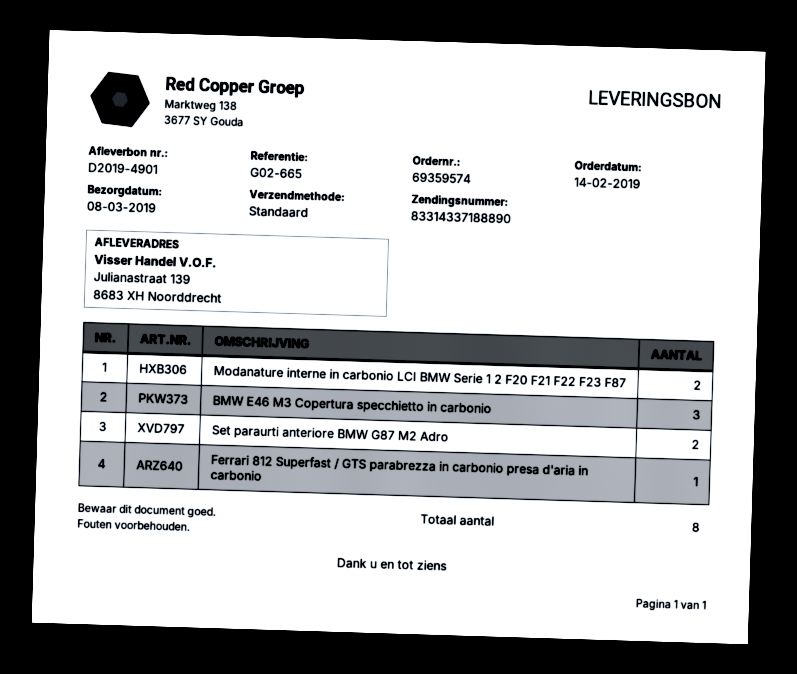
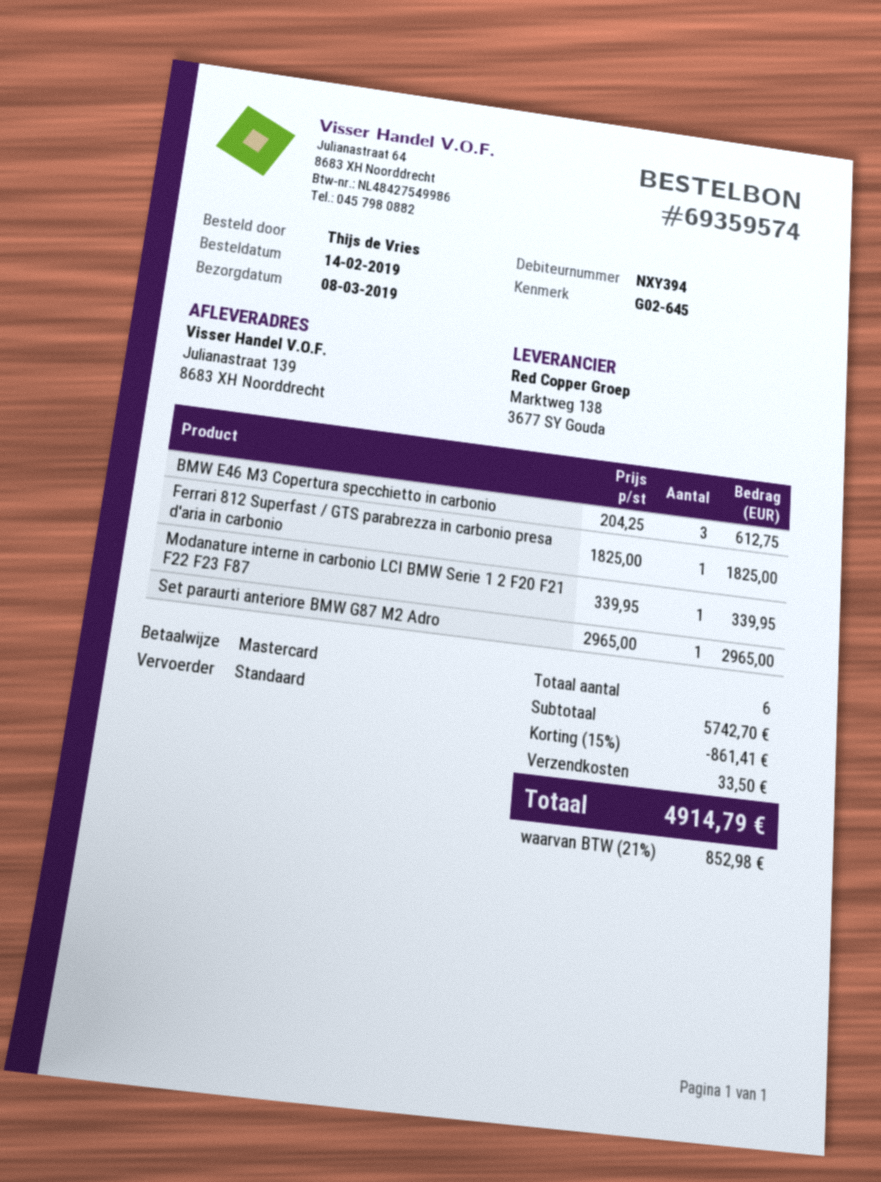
reference: G02-665 -> G02-645
Modanature interne in carbonio LCI BMW Serie 1 2 F20 F21 F22 F23 F87: 2 -> 1
Set paraurti anteriore BMW G87 M2 Adro: 2 -> 1
total quantity: 8 -> 6

